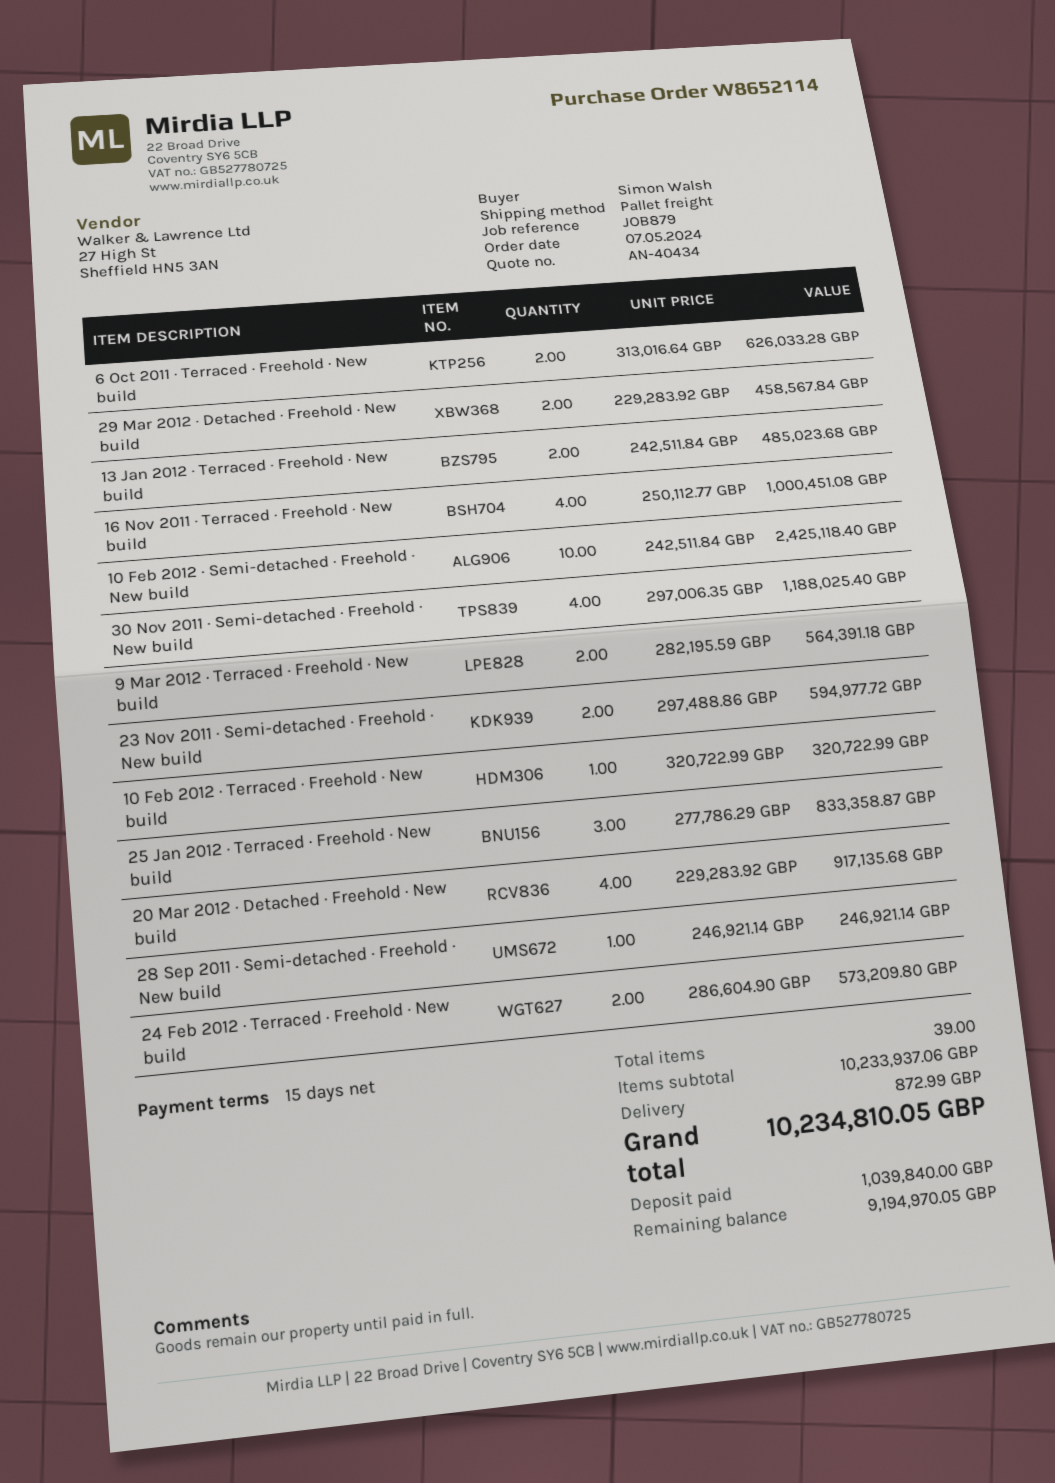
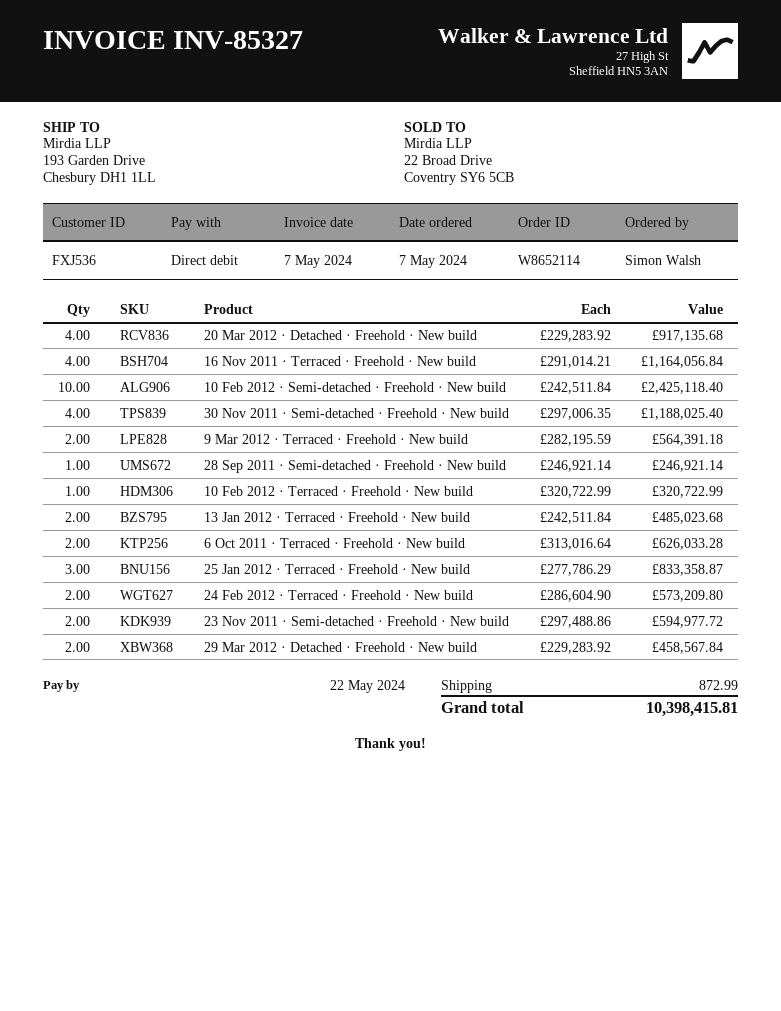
16 Nov 2011 · Terraced · Freehold · New build: 4 x 250112.77 = 1000451.08 -> 4 x 291014.21 = 1164056.84
total: 10234810.05 -> 10398415.81

